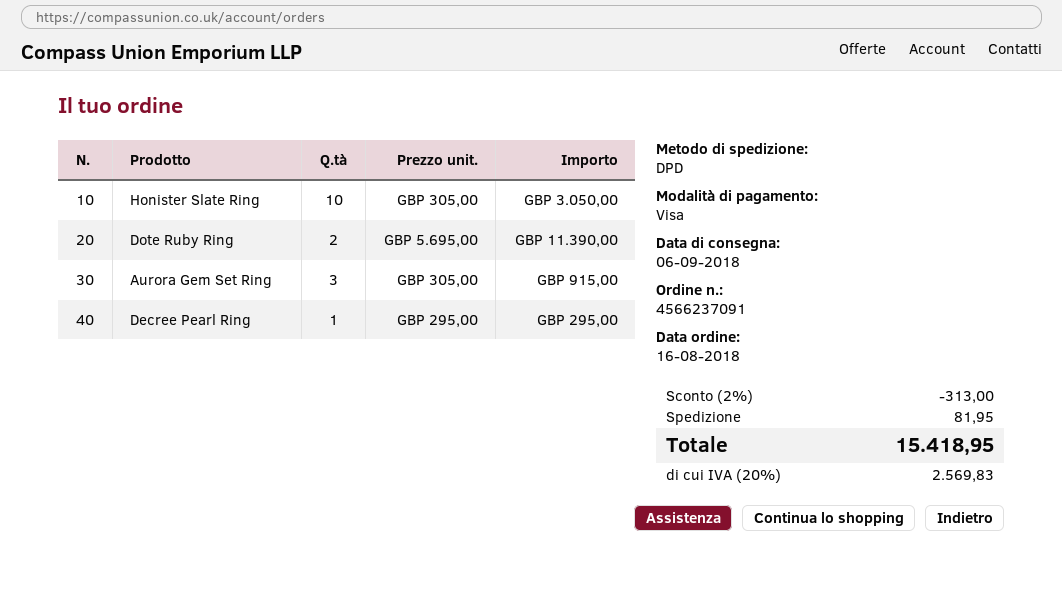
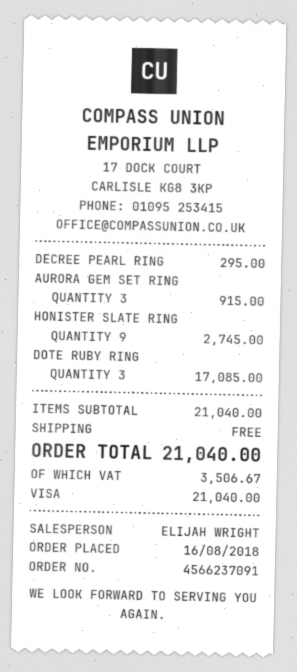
Honister Slate Ring: 10 for 3050.00 -> 9 for 2745.00
Dote Ruby Ring: 2 for 11390.00 -> 3 for 17085.00
discount: 2% = 313.00 -> none
shipping: 81.95 -> 0.00
tax: 2569.83 -> 3506.67
total: 15418.95 -> 21040.00

